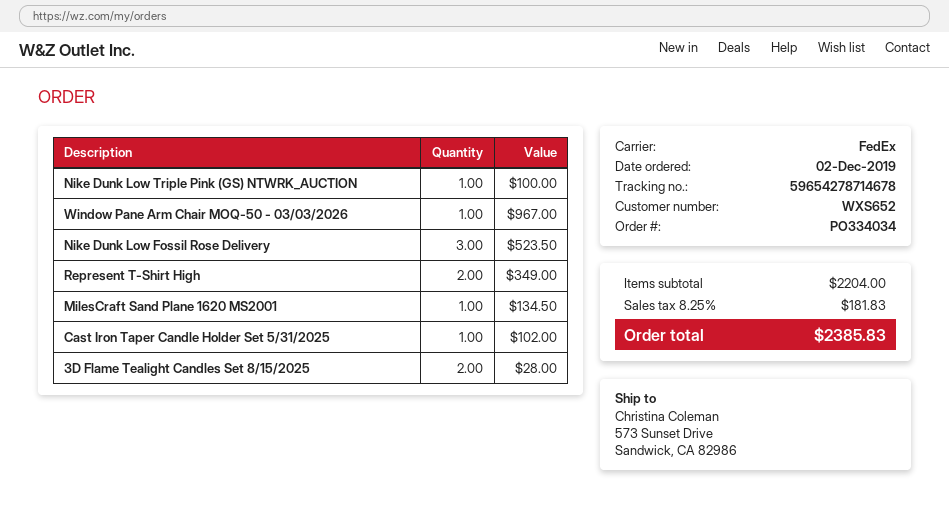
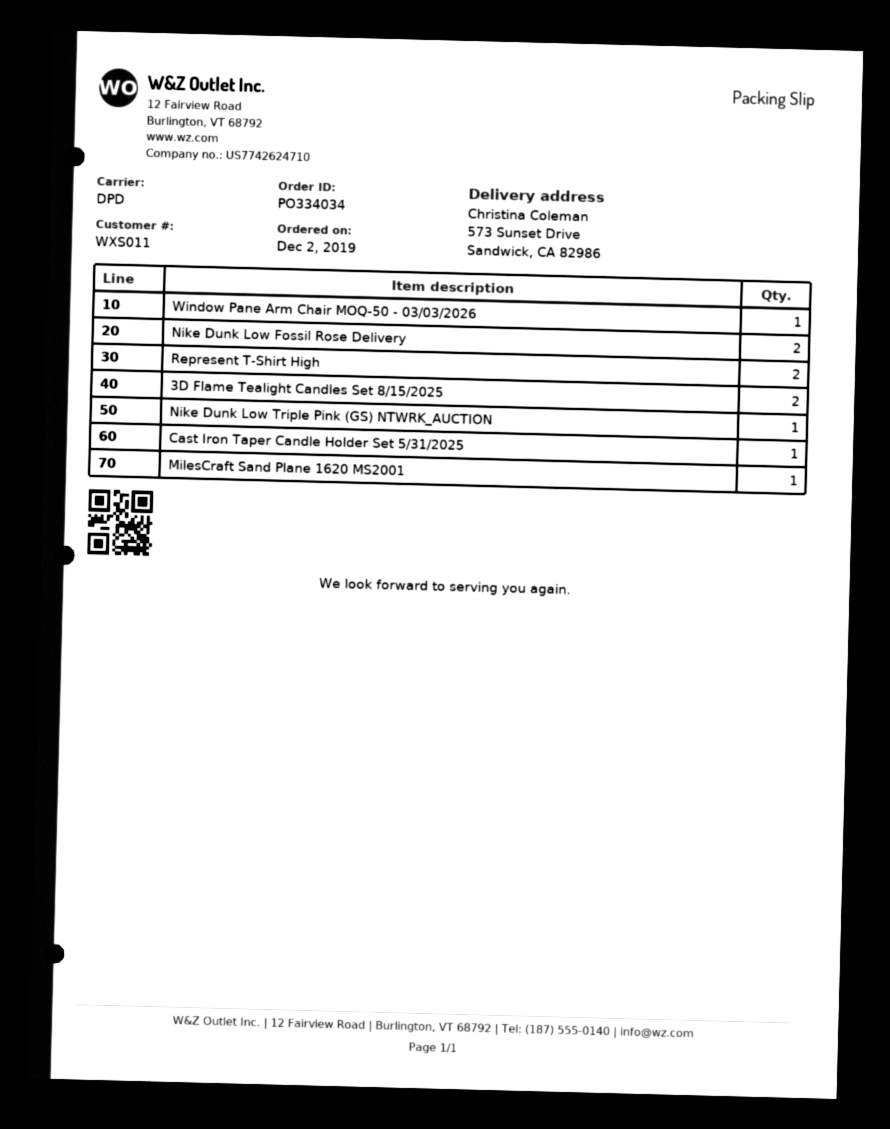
customer number: WXS652 -> WXS011
shipping method: FedEx -> DPD
Nike Dunk Low Fossil Rose Delivery: 3 -> 2

